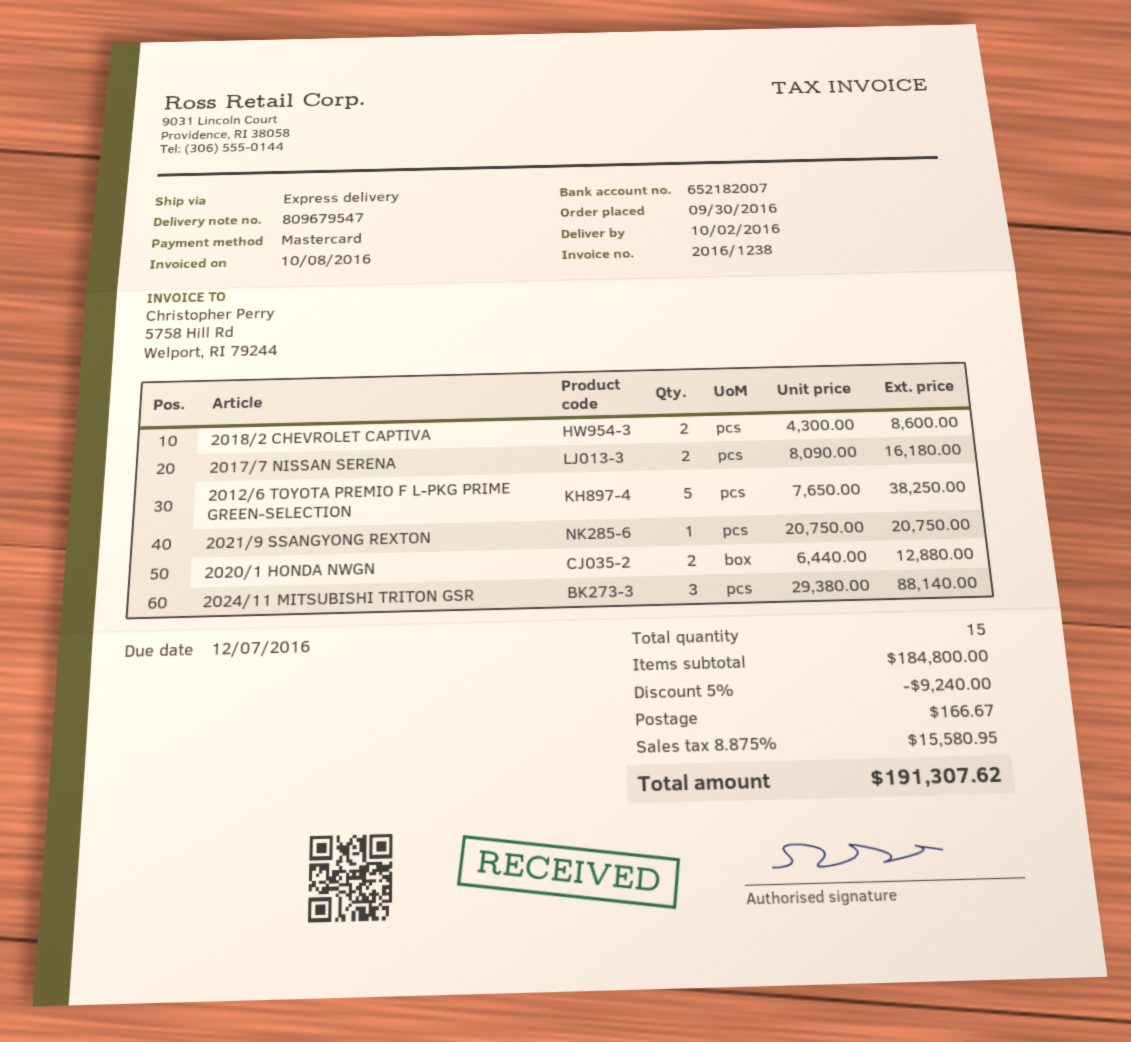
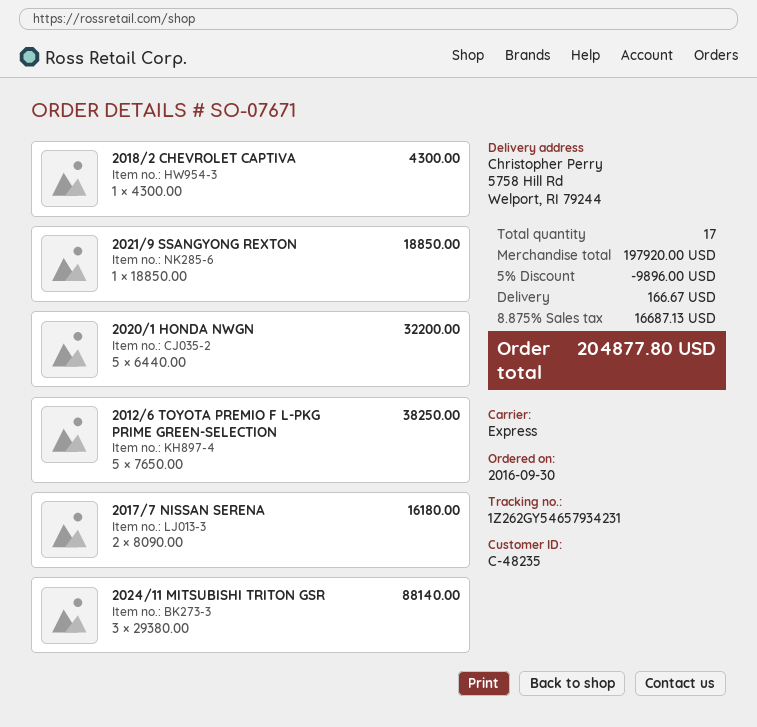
2018/2 CHEVROLET CAPTIVA: 2 x 4300.00 = 8600.00 -> 1 x 4300.00 = 4300.00
2021/9 SSANGYONG REXTON: 1 x 20750.00 = 20750.00 -> 1 x 18850.00 = 18850.00
2020/1 HONDA NWGN: 2 x 6440.00 = 12880.00 -> 5 x 6440.00 = 32200.00
total quantity: 15 -> 17
subtotal: 184800.00 -> 197920.00
discount: 5% = 9240.00 -> 5% = 9896.00
tax: 8.875% = 15580.95 -> 8.875% = 16687.13
total: 191307.62 -> 204877.80

